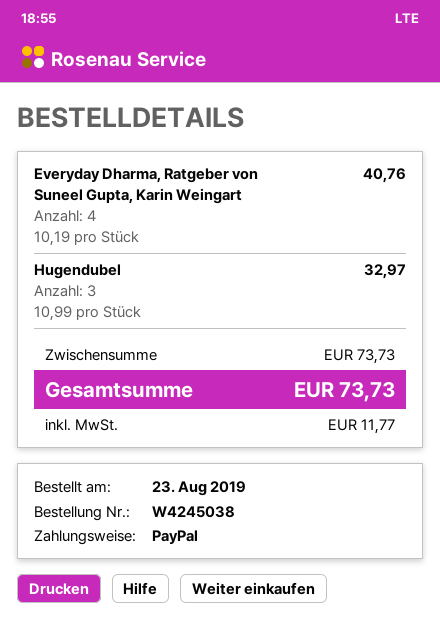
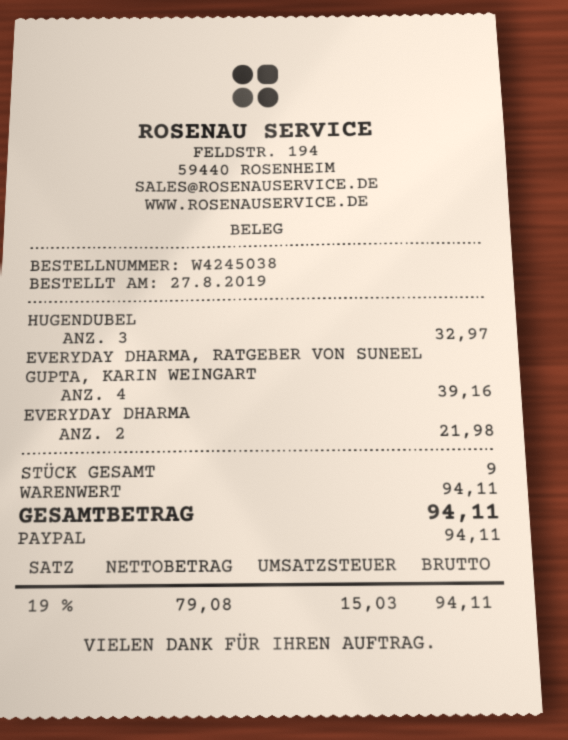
order date: 2019-08-23 -> 2019-08-27
Everyday Dharma, Ratgeber von Suneel Gupta, Karin Weingart: 4 for 40.76 -> 4 for 39.16
EVERYDAY DHARMA: none -> 2 for 21.98
subtotal: 73.73 -> 94.11
tax: 11.77 -> 15.03
total: 73.73 -> 94.11

